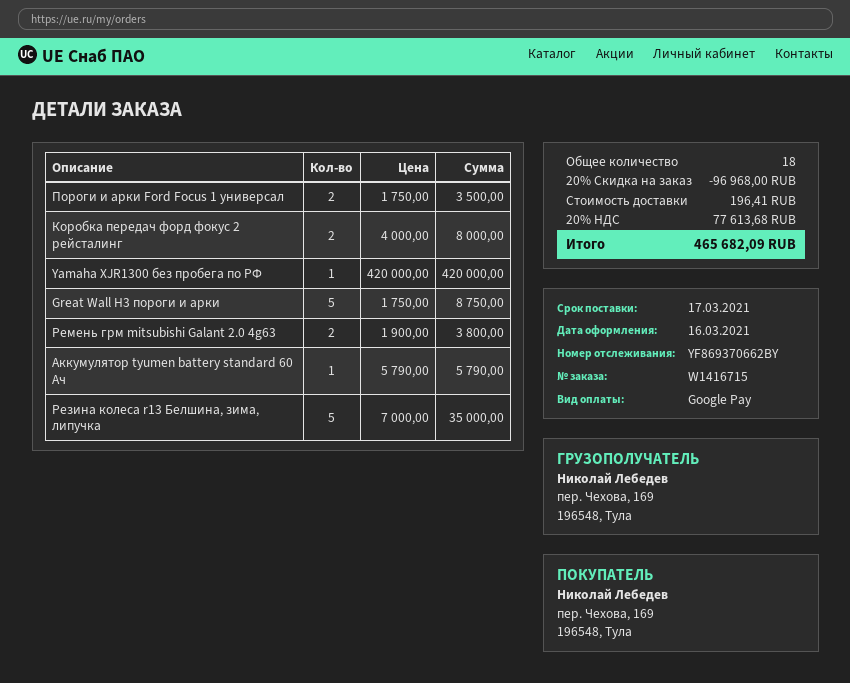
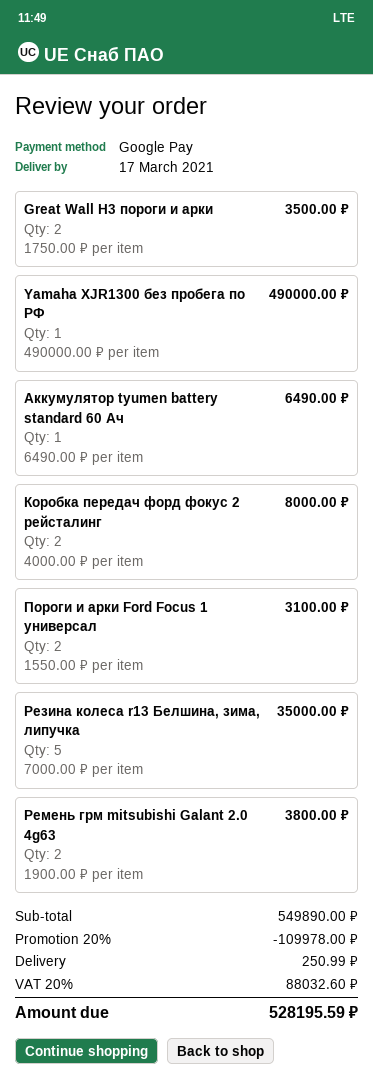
Пороги и арки Ford Focus 1 универсал: 2 x 1750.00 = 3500.00 -> 2 x 1550.00 = 3100.00
Yamaha XJR1300 без пробега по РФ: 1 x 420000.00 = 420000.00 -> 1 x 490000.00 = 490000.00
Great Wall H3 пороги и арки: 5 x 1750.00 = 8750.00 -> 2 x 1750.00 = 3500.00
Аккумулятор tyumen battery standard 60 Ач: 1 x 5790.00 = 5790.00 -> 1 x 6490.00 = 6490.00
discount: 20% = 96968.00 -> 20% = 109978.00
shipping: 196.41 -> 250.99
tax: 20% = 77613.68 -> 20% = 88032.60
total: 465682.09 -> 528195.59

